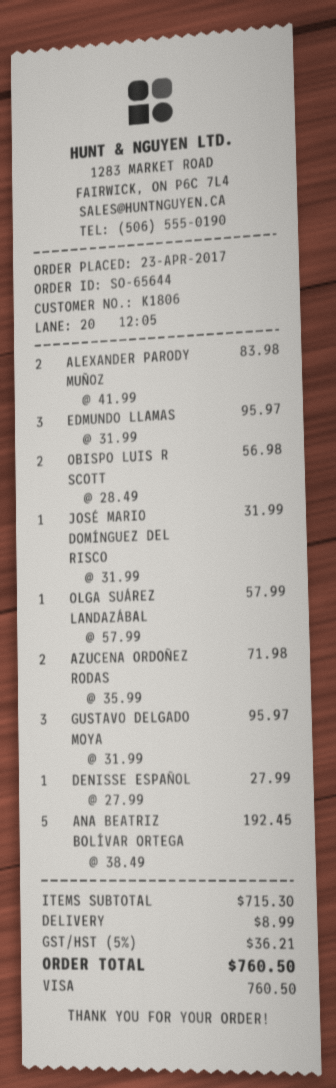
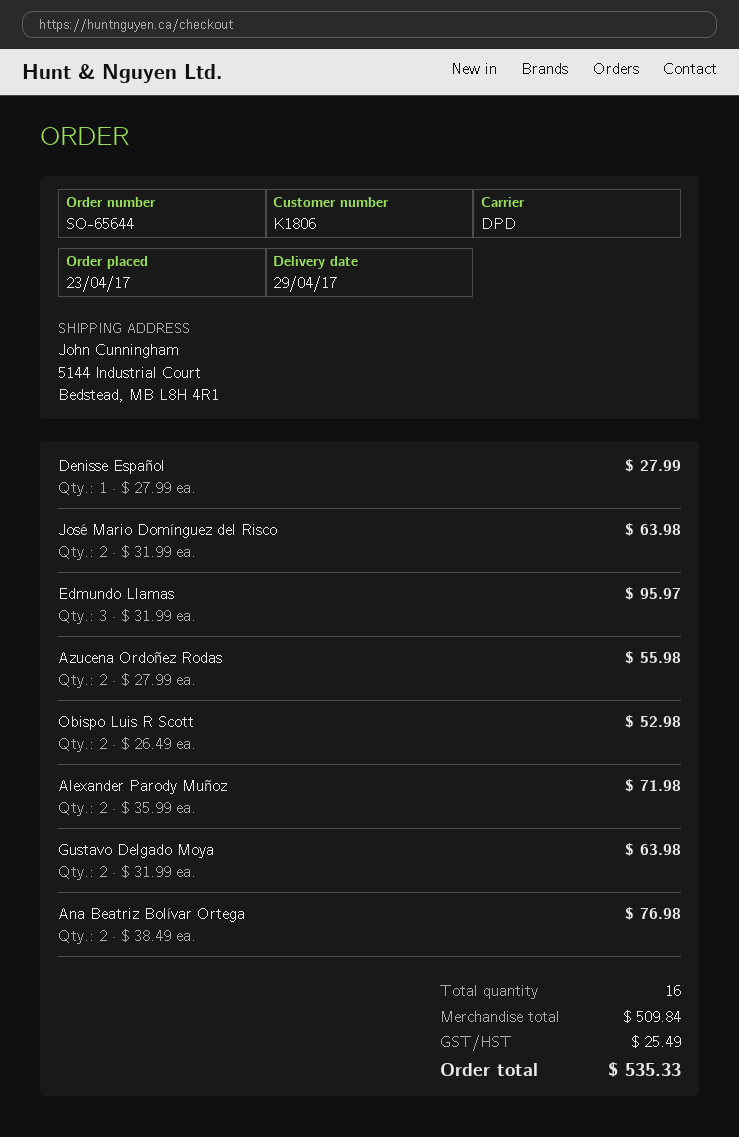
ALEXANDER PARODY MUÑOZ: 2 x 41.99 = 83.98 -> 2 x 35.99 = 71.98
OBISPO LUIS R SCOTT: 2 x 28.49 = 56.98 -> 2 x 26.49 = 52.98
JOSÉ MARIO DOMÍNGUEZ DEL RISCO: 1 x 31.99 = 31.99 -> 2 x 31.99 = 63.98
OLGA SUÁREZ LANDAZÁBAL: 1 x 57.99 = 57.99 -> none
AZUCENA ORDOÑEZ RODAS: 2 x 35.99 = 71.98 -> 2 x 27.99 = 55.98
GUSTAVO DELGADO MOYA: 3 x 31.99 = 95.97 -> 2 x 31.99 = 63.98
ANA BEATRIZ BOLÍVAR ORTEGA: 5 x 38.49 = 192.45 -> 2 x 38.49 = 76.98
subtotal: 715.30 -> 509.84
shipping: 8.99 -> none
tax: 36.21 -> 25.49
total: 760.50 -> 535.33

